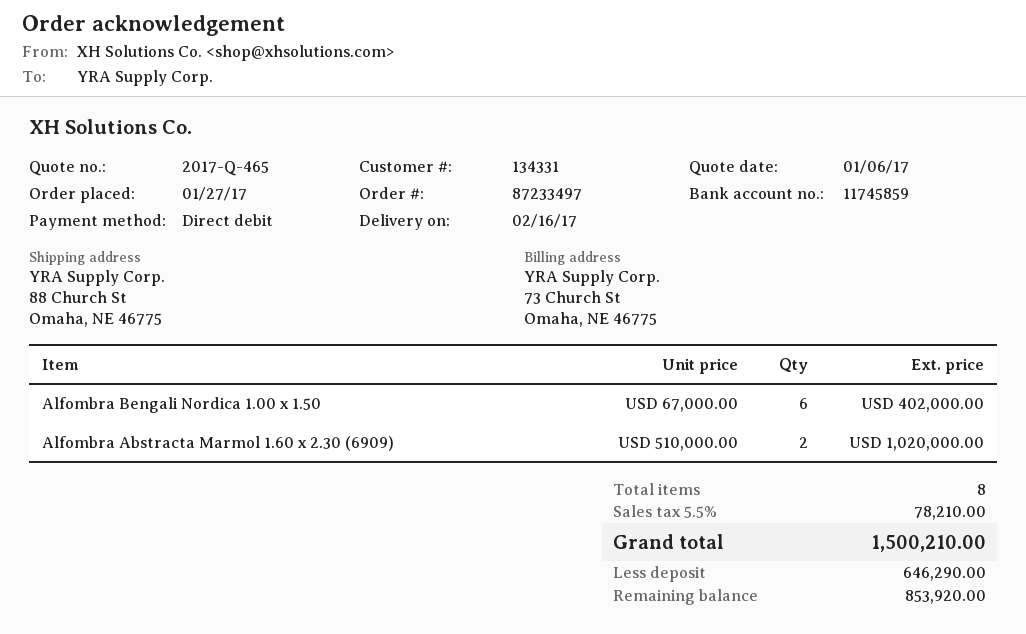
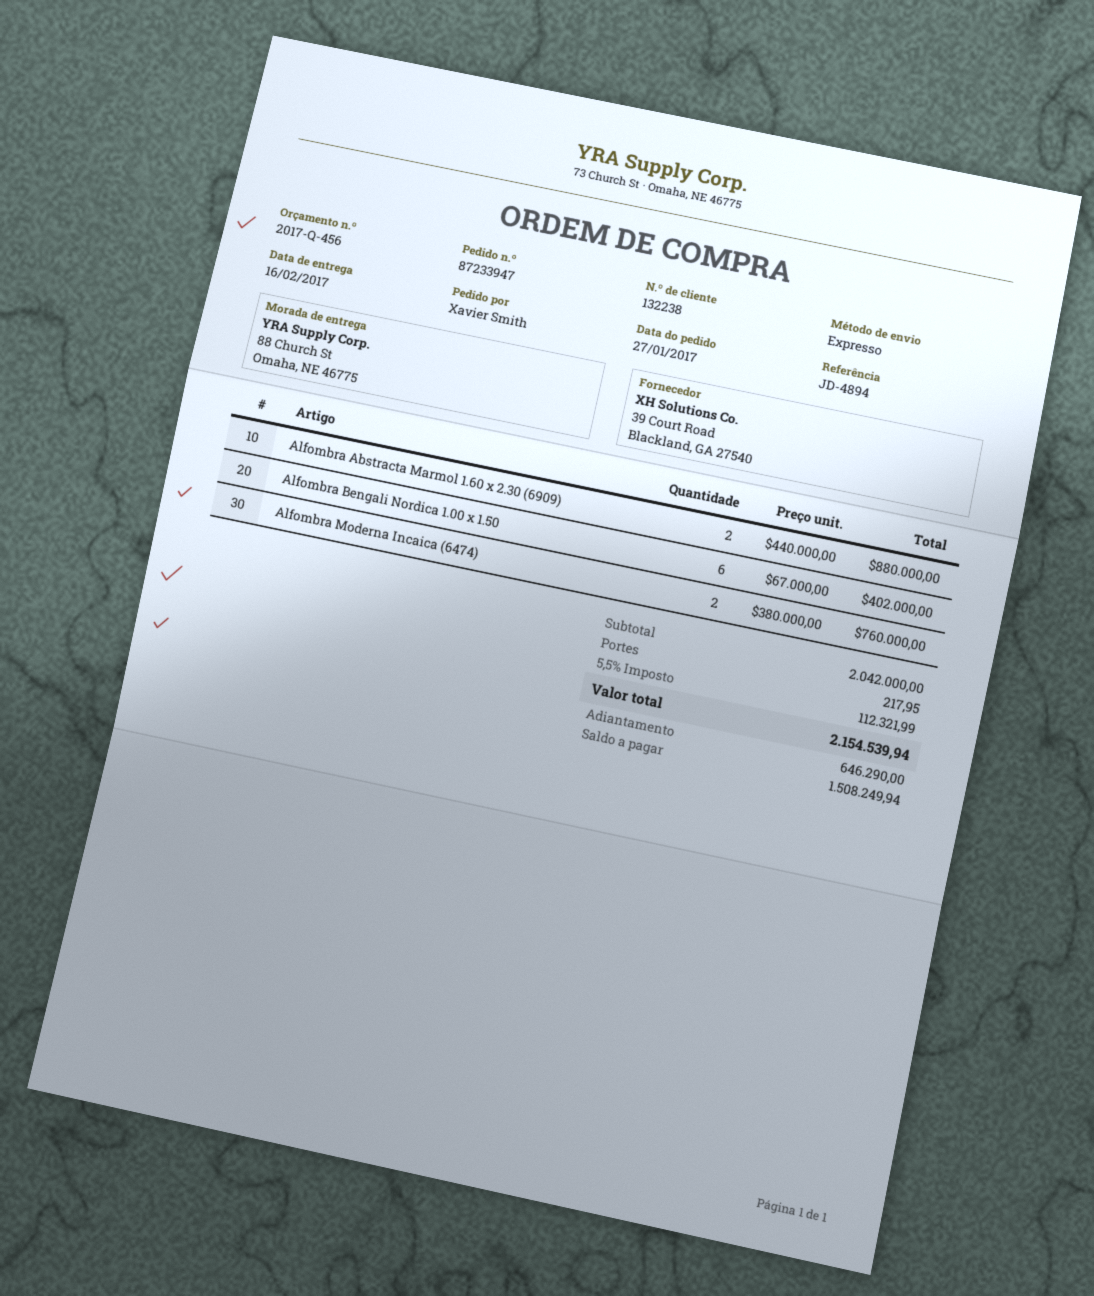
quote number: 2017-Q-465 -> 2017-Q-456
order number: 87233497 -> 87233947
customer number: 134331 -> 132238
Alfombra Abstracta Marmol 1.60 x 2.30 (6909): 2 x 510000.00 = 1020000.00 -> 2 x 440000.00 = 880000.00
Alfombra Moderna Incaica (6474): none -> 2 x 380000.00 = 760000.00
shipping: none -> 217.95
tax: 5.5% = 78210.00 -> 5.5% = 112321.99
total: 1500210.00 -> 2154539.94
balance: 853920.00 -> 1508249.94

